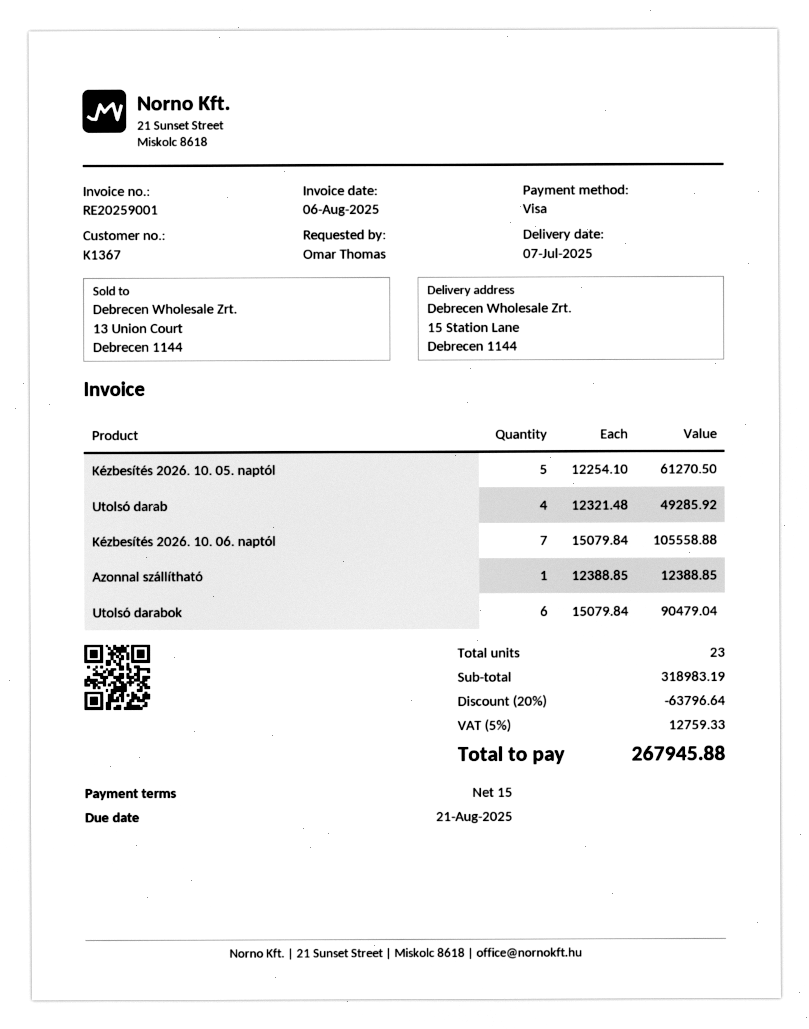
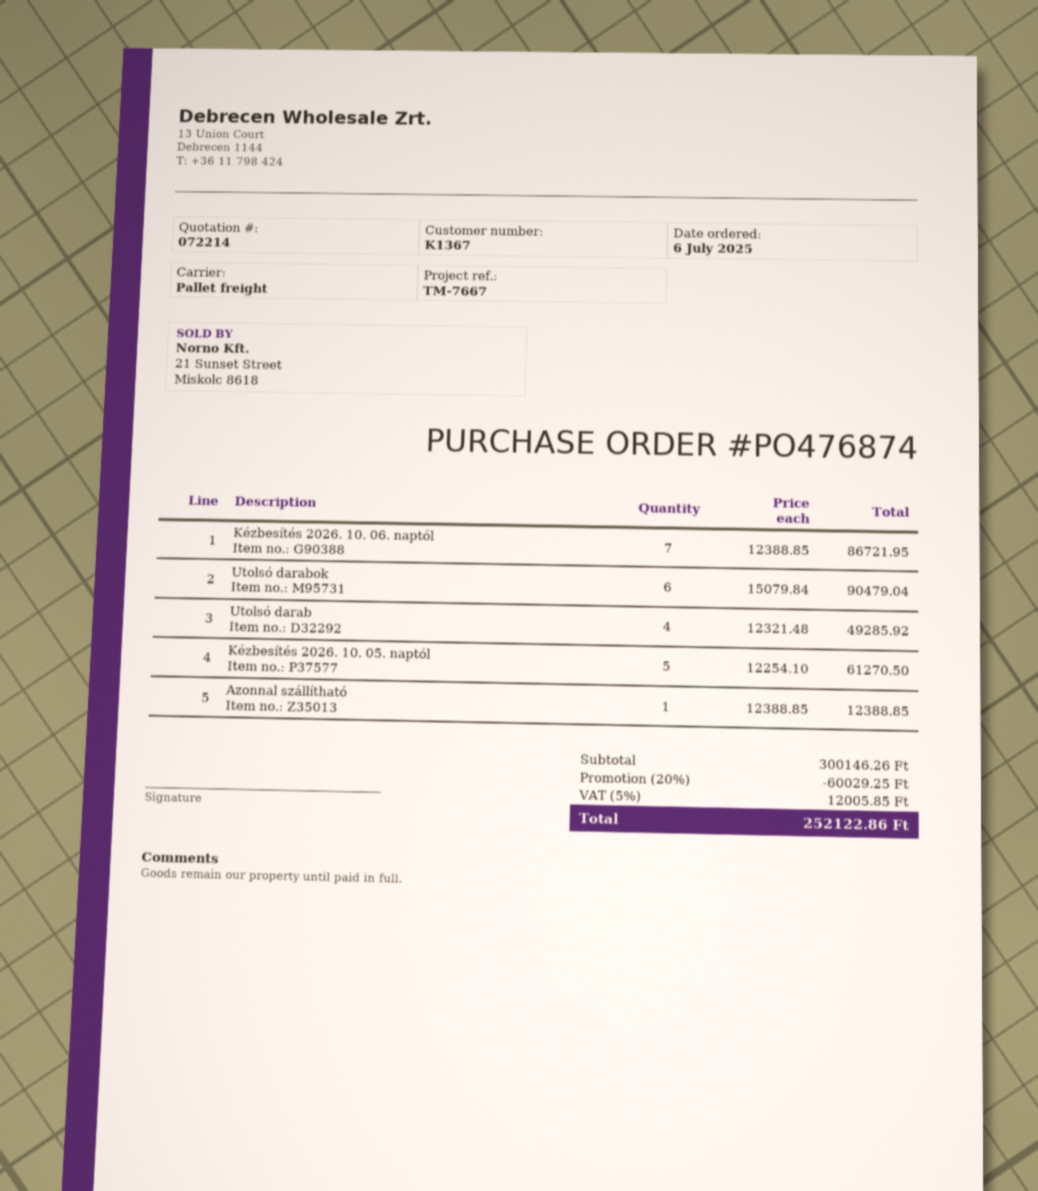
Kézbesítés 2026. 10. 06. naptól: 7 x 15079.84 = 105558.88 -> 7 x 12388.85 = 86721.95
subtotal: 318983.19 -> 300146.26
discount: 20% = 63796.64 -> 20% = 60029.25
tax: 5% = 12759.33 -> 5% = 12005.85
total: 267945.88 -> 252122.86

